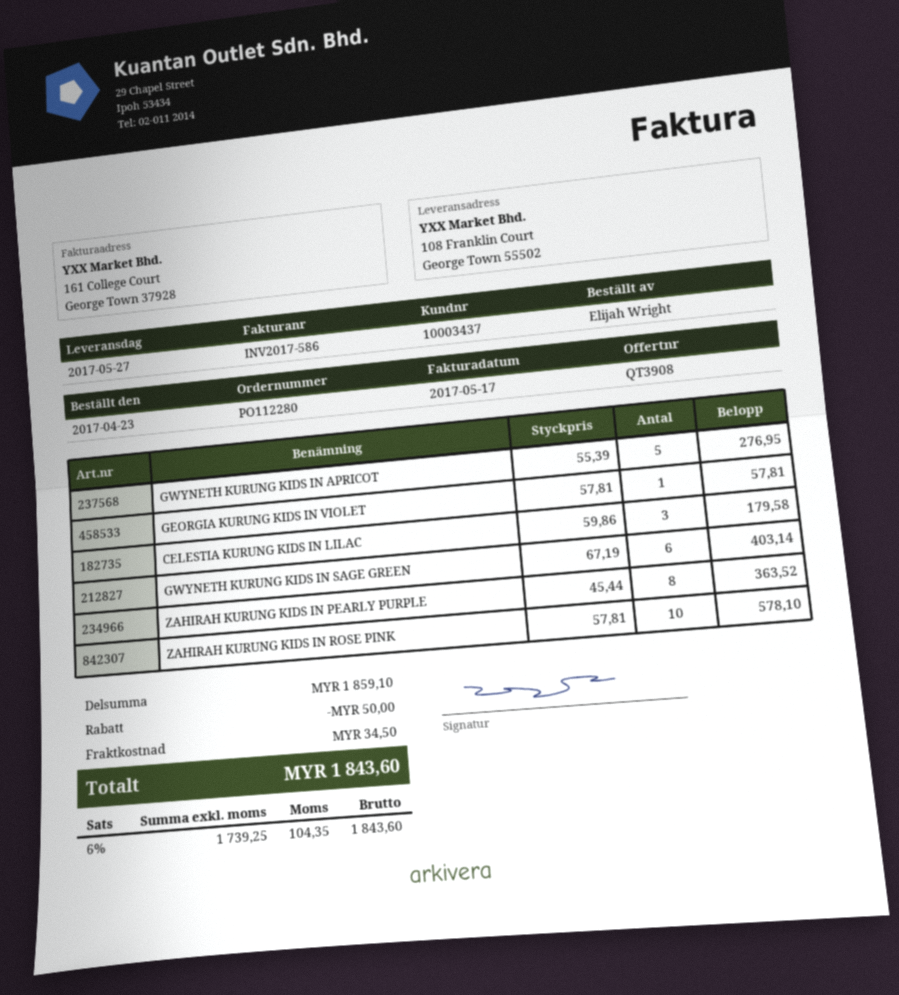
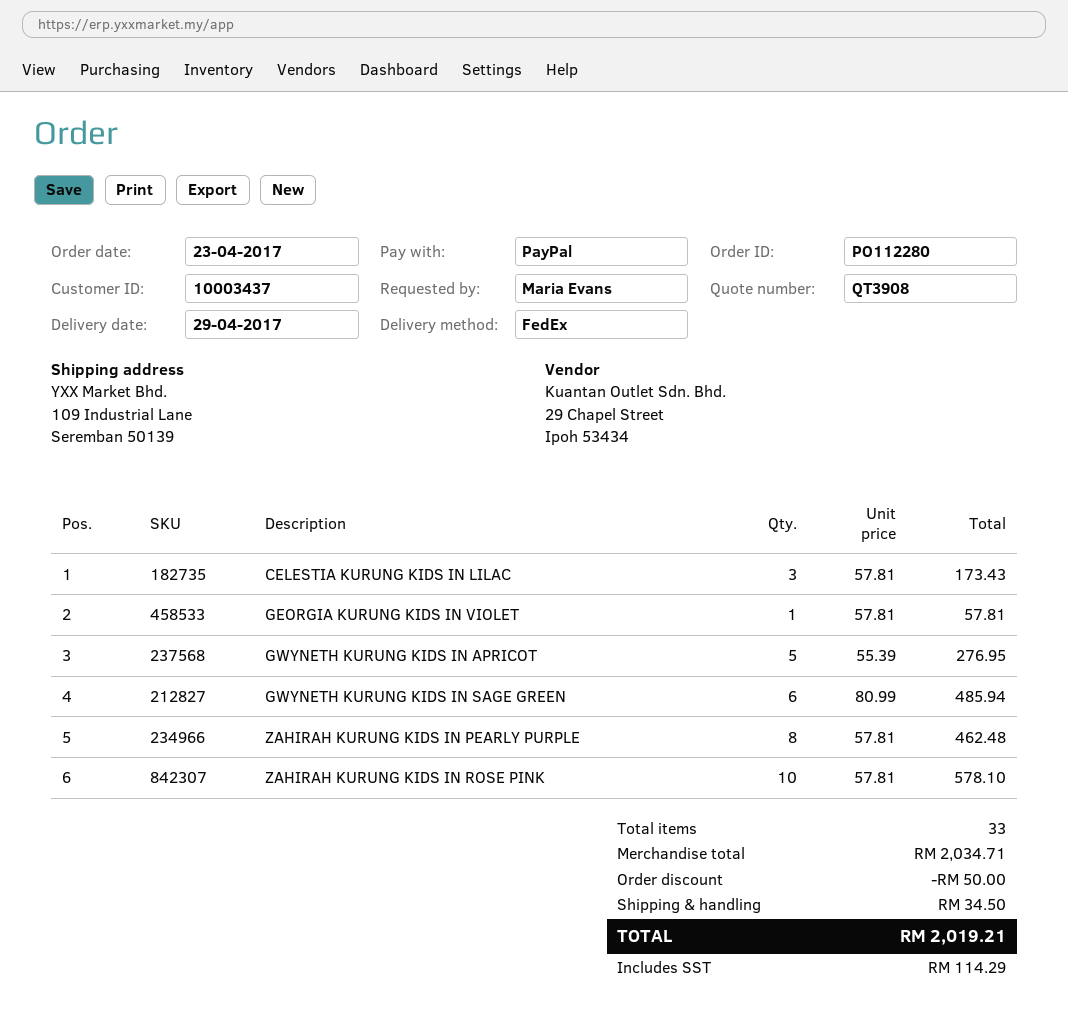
delivery date: 2017-05-27 -> 2017-04-29
ordered by: Elijah Wright -> Maria Evans
ship to: 108 Franklin Court, George Town 55502 -> 109 Industrial Lane, Seremban 50139
CELESTIA KURUNG KIDS IN LILAC: 3 x 59.86 = 179.58 -> 3 x 57.81 = 173.43
GWYNETH KURUNG KIDS IN SAGE GREEN: 6 x 67.19 = 403.14 -> 6 x 80.99 = 485.94
ZAHIRAH KURUNG KIDS IN PEARLY PURPLE: 8 x 45.44 = 363.52 -> 8 x 57.81 = 462.48
subtotal: 1859.10 -> 2034.71
tax: 104.35 -> 114.29
total: 1843.60 -> 2019.21

